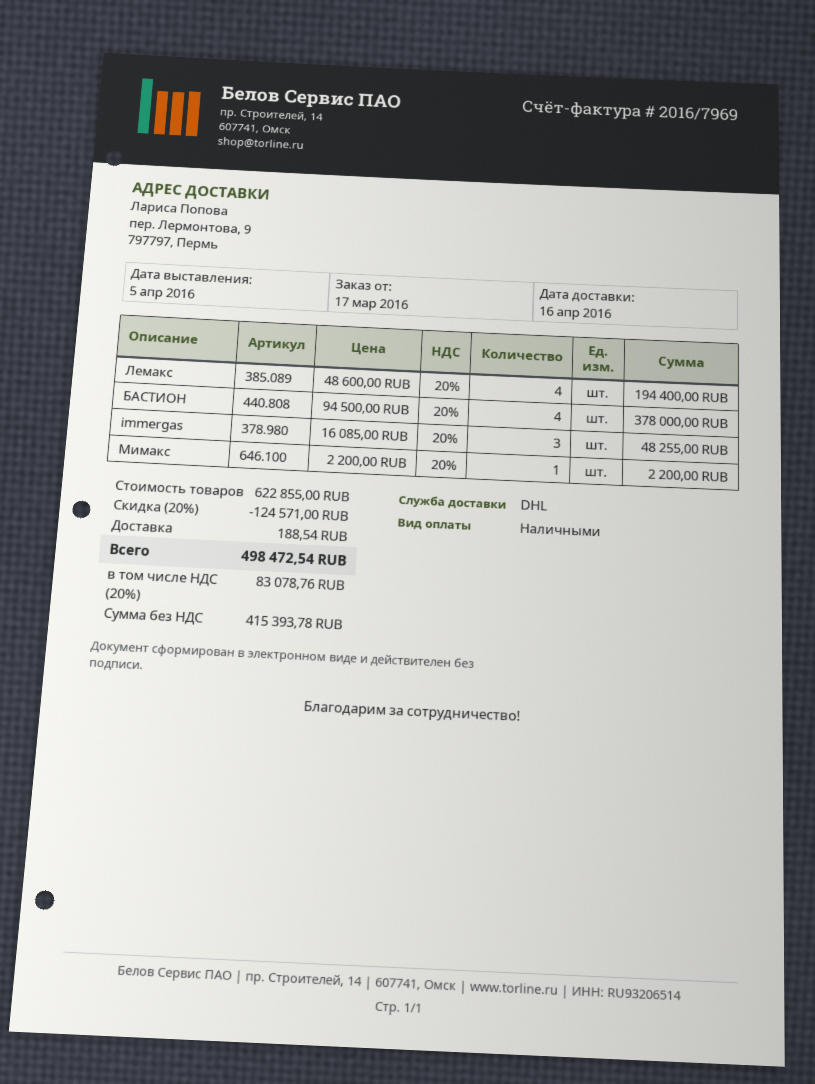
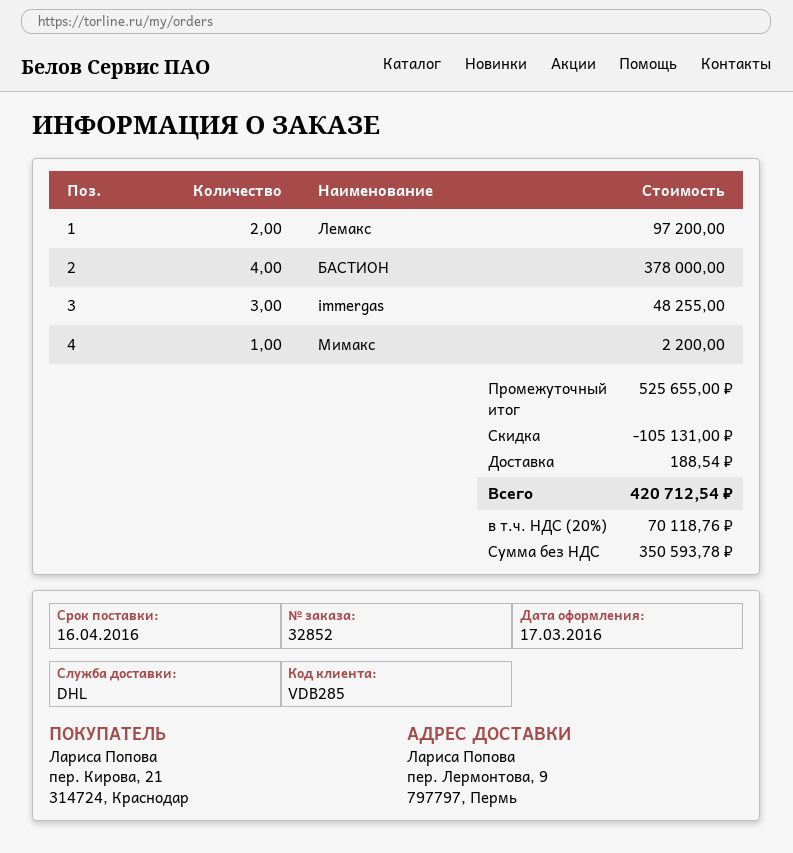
Лемакс: 4 for 194400.00 -> 2 for 97200.00
subtotal: 622855.00 -> 525655.00
discount: 124571.00 -> 105131.00
net: 415393.78 -> 350593.78
tax: 20% = 83078.76 -> 20% = 70118.76
total: 498472.54 -> 420712.54

